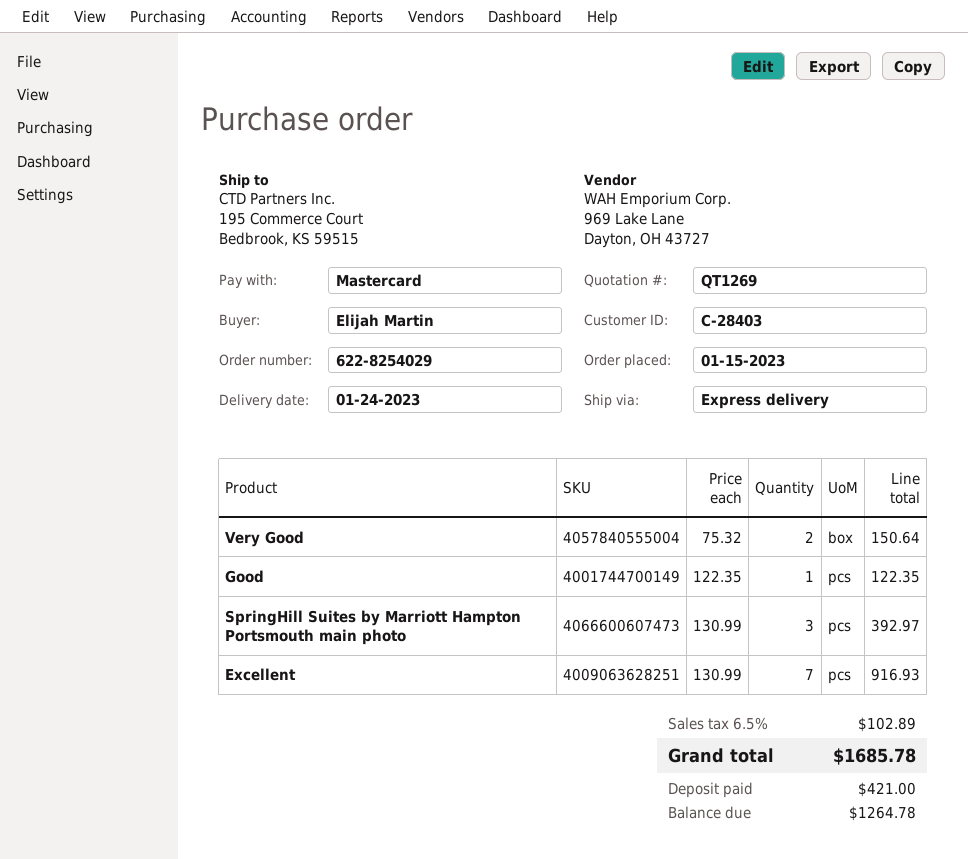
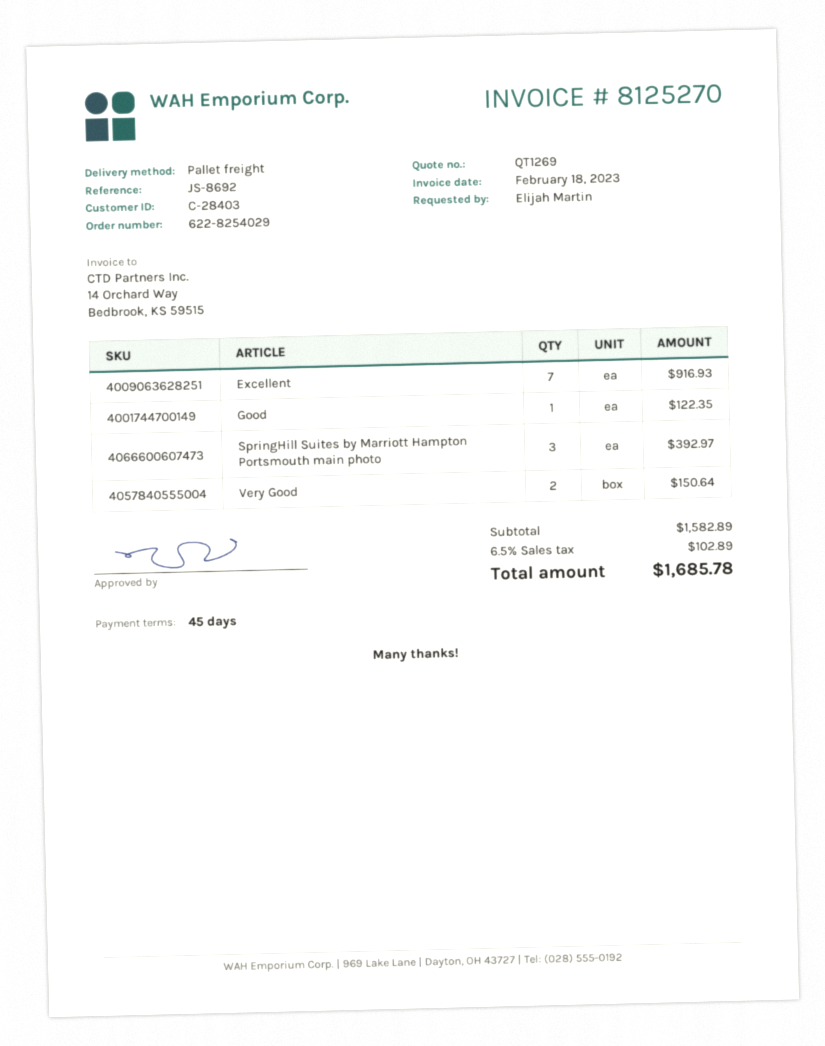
shipping method: express -> pallet freight

